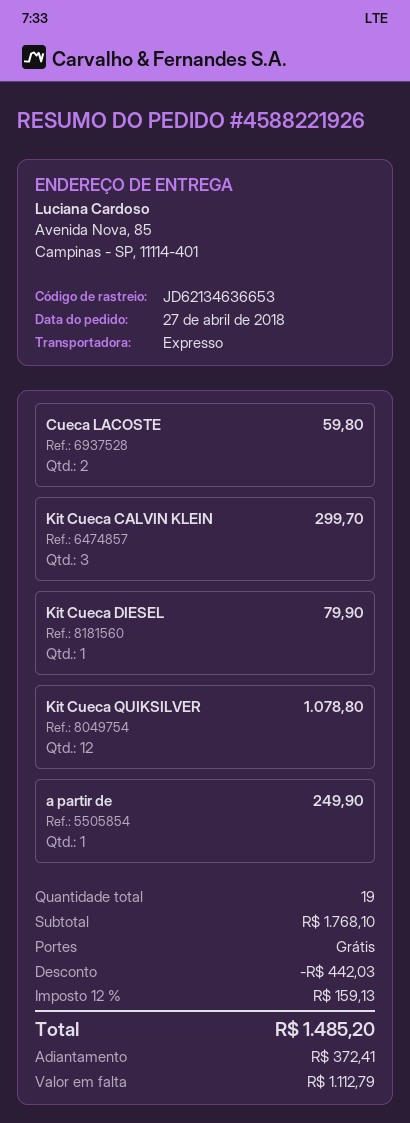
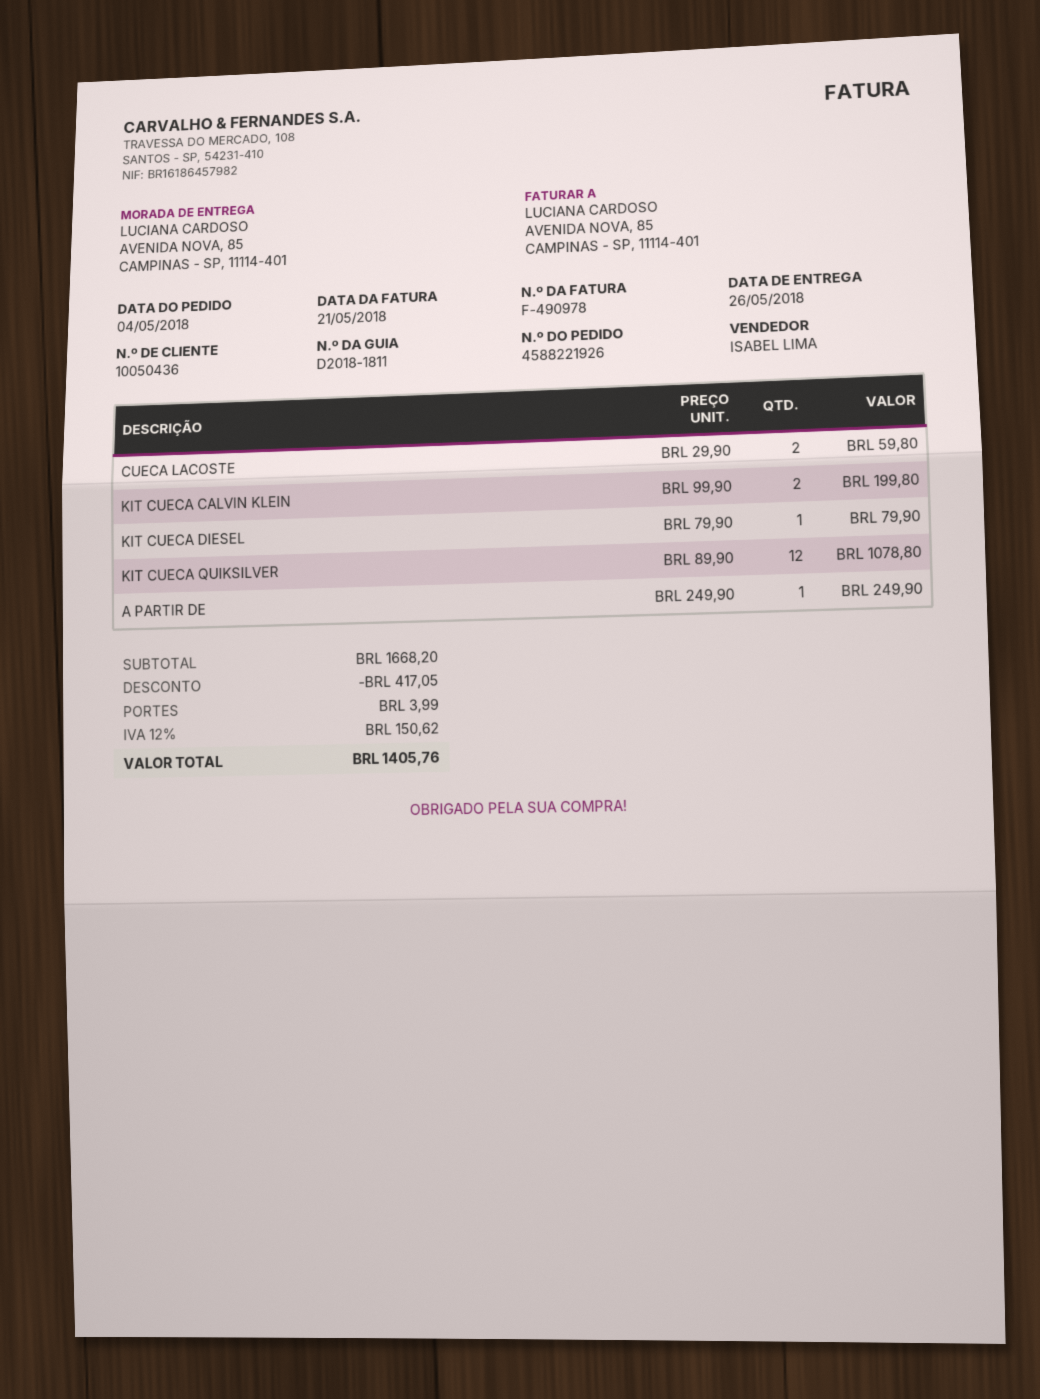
order date: 2018-04-27 -> 2018-05-04
Kit Cueca CALVIN KLEIN: 3 for 299.70 -> 2 for 199.80
subtotal: 1768.10 -> 1668.20
discount: 442.03 -> 417.05
shipping: 0.00 -> 3.99
tax: 12% = 159.13 -> 12% = 150.62
total: 1485.20 -> 1405.76

